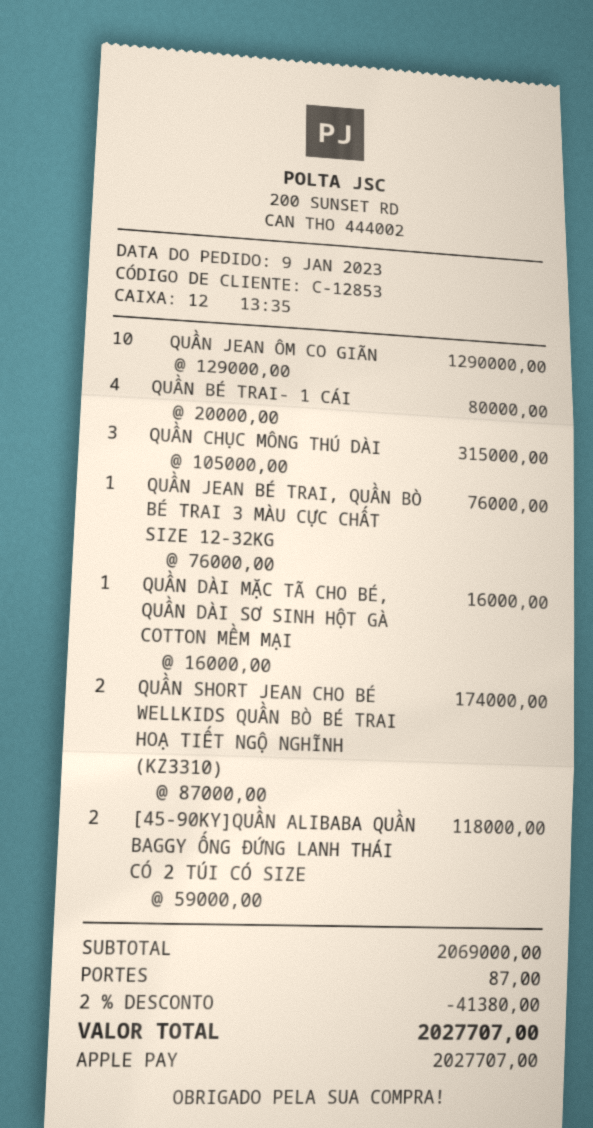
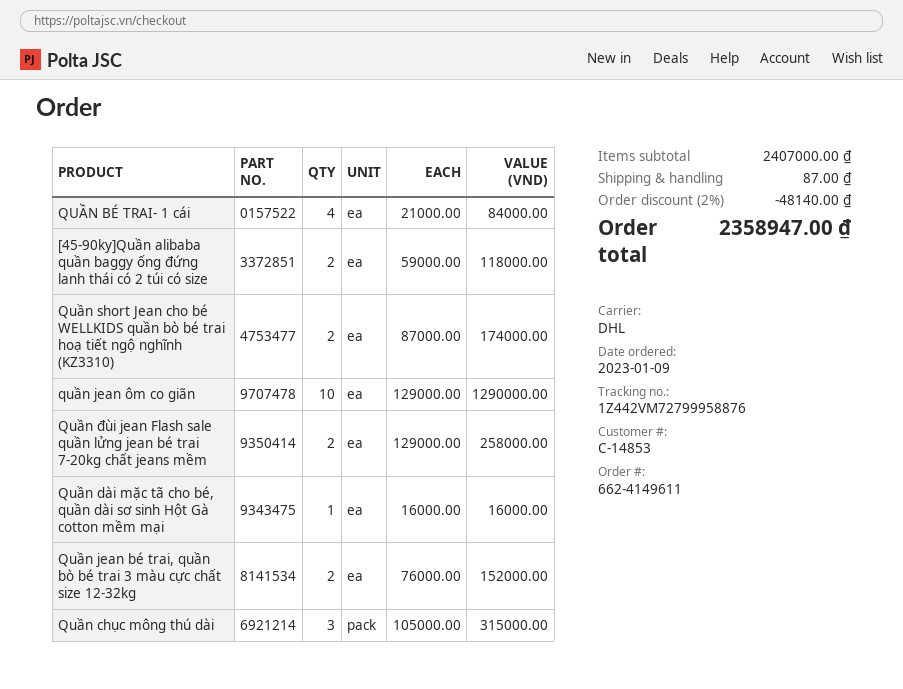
customer number: C-12853 -> C-14853
QUẦN BÉ TRAI- 1 CÁI: 4 x 20000.00 = 80000.00 -> 4 x 21000.00 = 84000.00
QUẦN JEAN BÉ TRAI, QUẦN BÒ BÉ TRAI 3 MÀU CỰC CHẤT SIZE 12-32KG: 1 x 76000.00 = 76000.00 -> 2 x 76000.00 = 152000.00
Quần đùi jean Flash sale quần lửng jean bé trai 7-20kg chất jeans mềm: none -> 2 x 129000.00 = 258000.00
subtotal: 2069000.00 -> 2407000.00
discount: 2% = 41380.00 -> 2% = 48140.00
total: 2027707.00 -> 2358947.00

